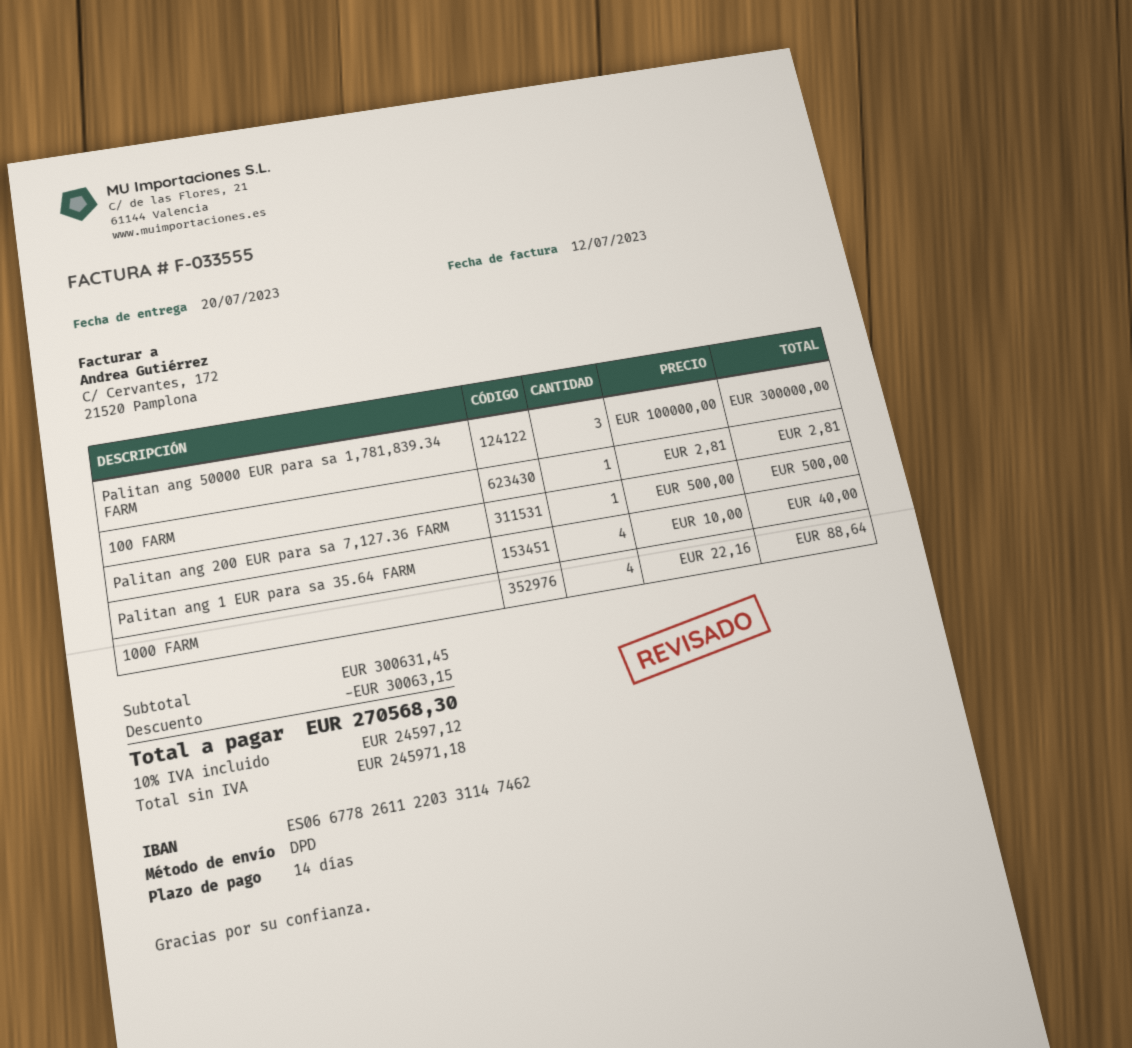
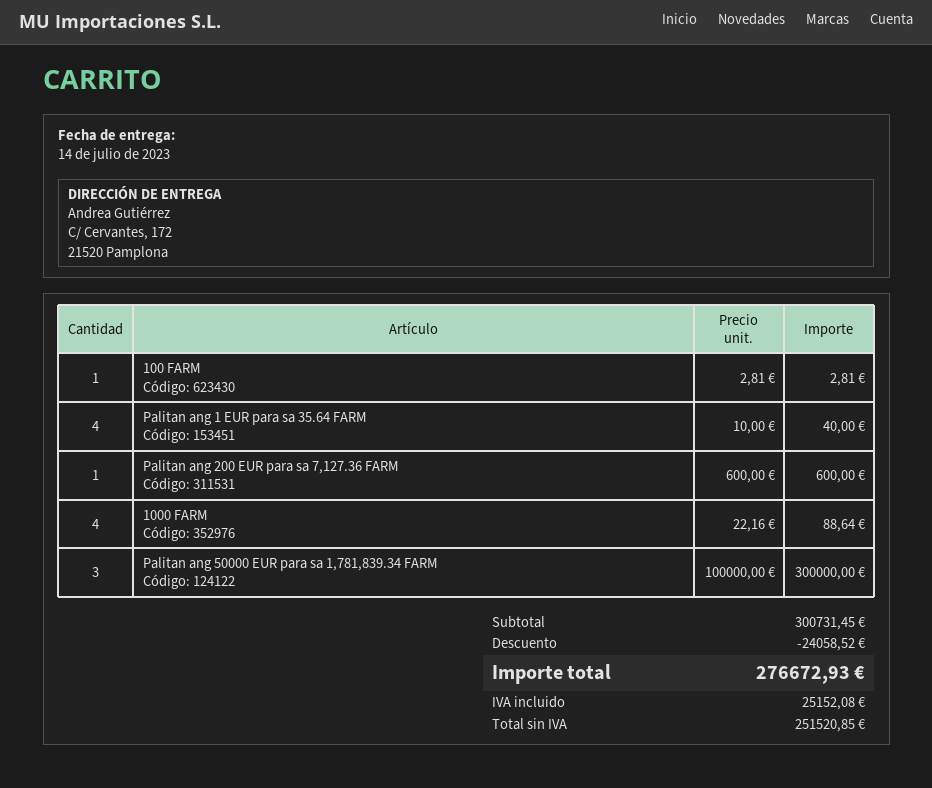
delivery date: 2023-07-20 -> 2023-07-14
Palitan ang 200 EUR para sa 7,127.36 FARM: 1 x 500.00 = 500.00 -> 1 x 600.00 = 600.00
subtotal: 300631.45 -> 300731.45
discount: 30063.15 -> 24058.52
net: 245971.18 -> 251520.85
tax: 24597.12 -> 25152.08
total: 270568.30 -> 276672.93

